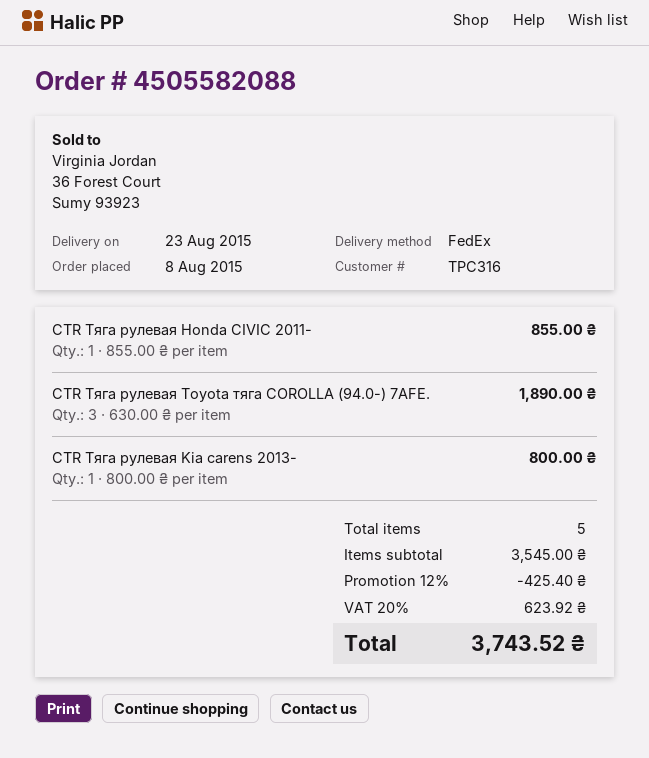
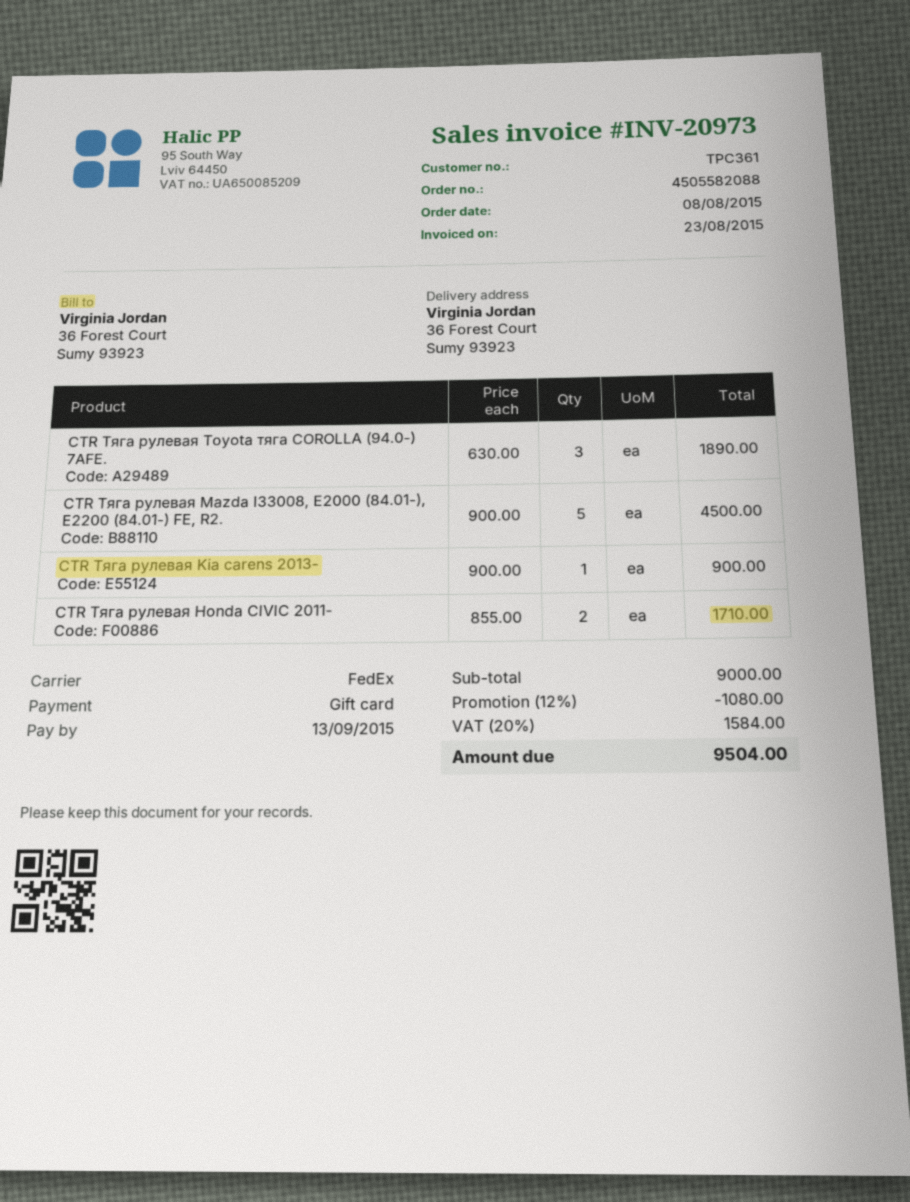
customer number: TPC316 -> TPC361
CTR Тяга рулевая Honda CIVIC 2011-: 1 x 855.00 = 855.00 -> 2 x 855.00 = 1710.00
CTR Тяга рулевая Kia carens 2013-: 1 x 800.00 = 800.00 -> 1 x 900.00 = 900.00
CTR Тяга рулевая Mazda I33008, E2000 (84.01-), E2200 (84.01-) FE, R2.: none -> 5 x 900.00 = 4500.00
subtotal: 3545.00 -> 9000.00
discount: 12% = 425.40 -> 12% = 1080.00
tax: 20% = 623.92 -> 20% = 1584.00
total: 3743.52 -> 9504.00

